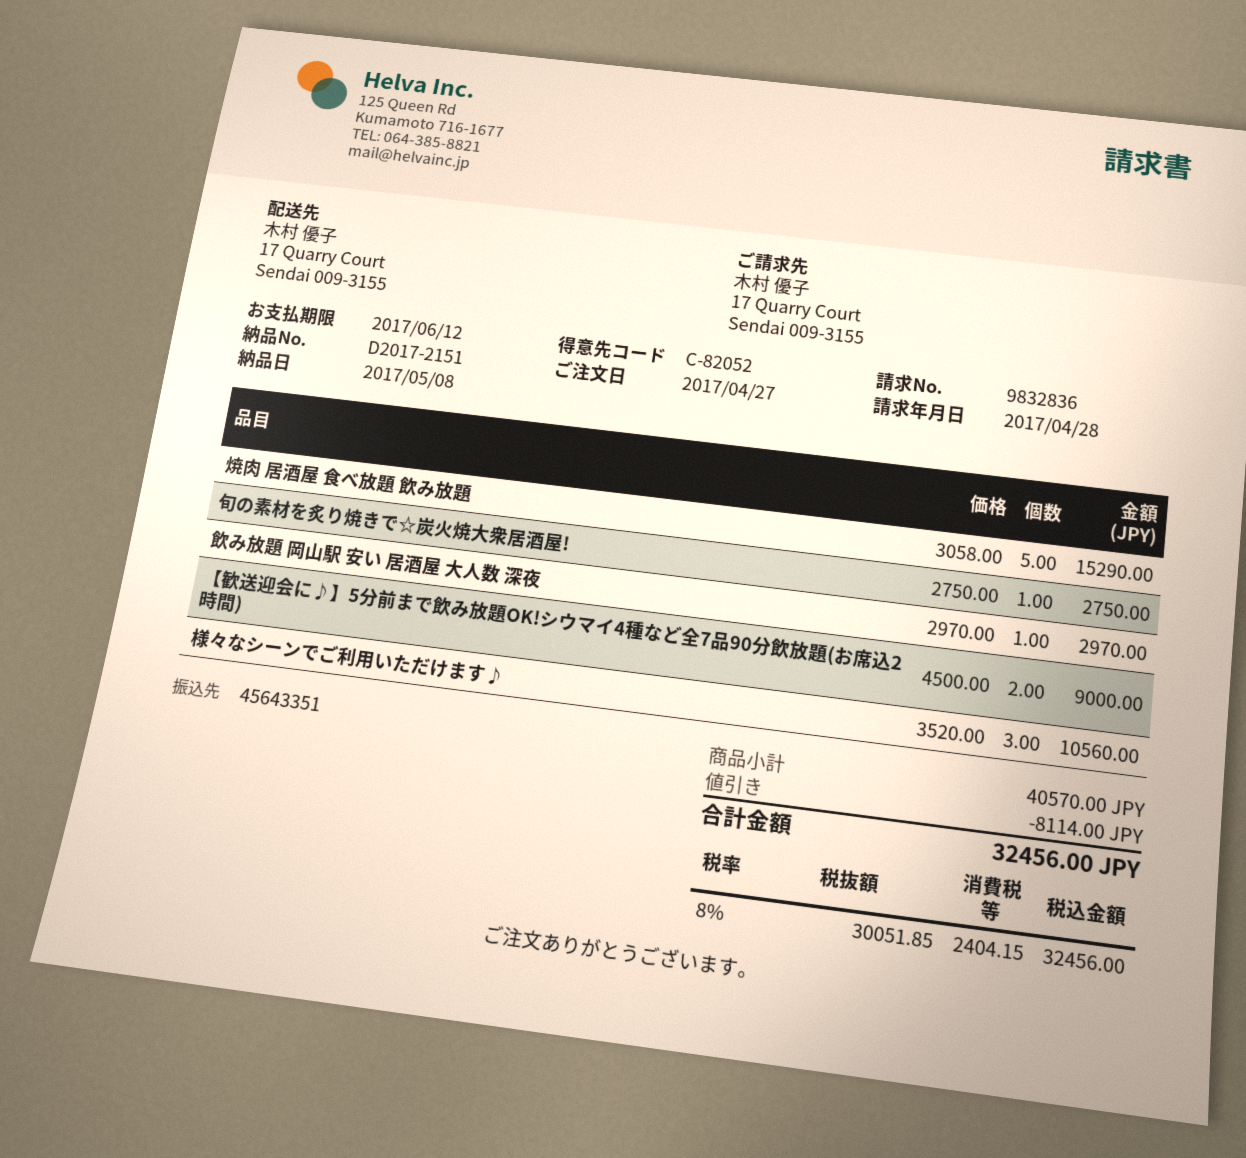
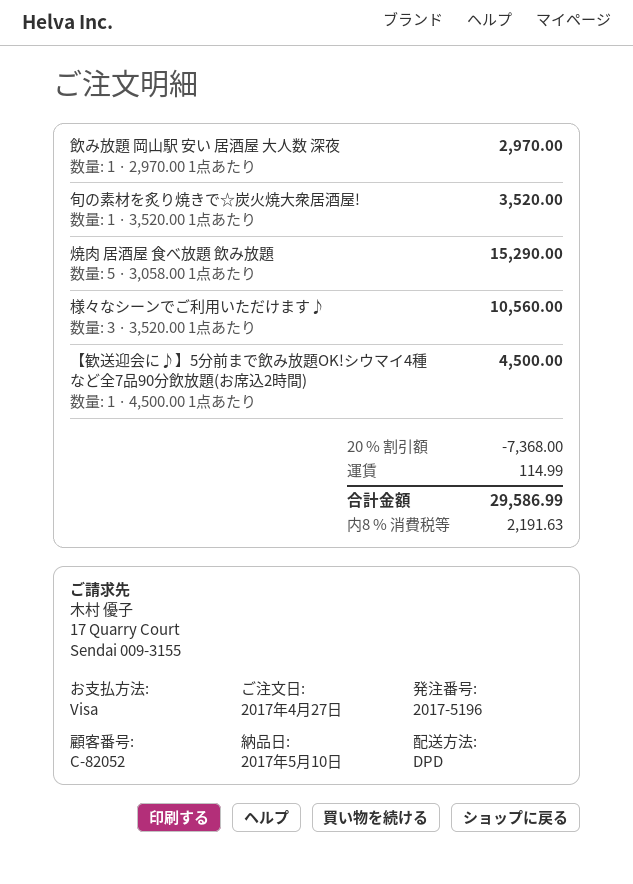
delivery date: 2017-05-08 -> 2017-05-10
旬の素材を炙り焼きで☆炭火焼大衆居酒屋!: 1 x 2750.00 = 2750.00 -> 1 x 3520.00 = 3520.00
【歓送迎会に♪】5分前まで飲み放題OK!シウマイ4種など全7品90分飲放題(お席込2時間): 2 x 4500.00 = 9000.00 -> 1 x 4500.00 = 4500.00
discount: 8114.00 -> 7368.00
shipping: none -> 114.99
tax: 8% = 2404.15 -> 8% = 2191.63
total: 32456.00 -> 29586.99

